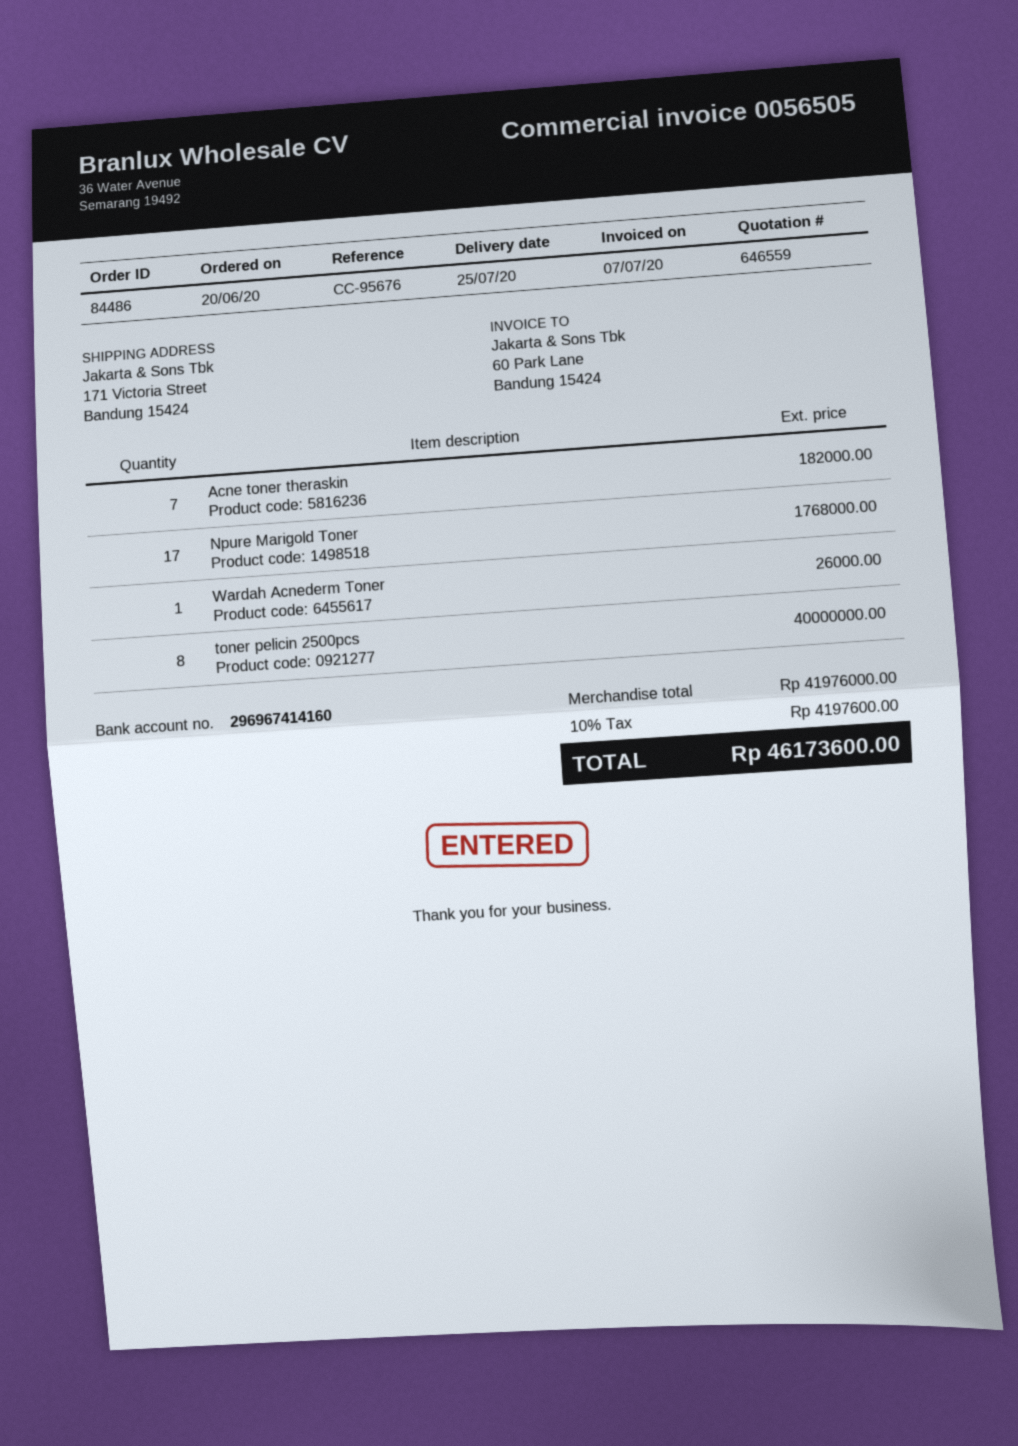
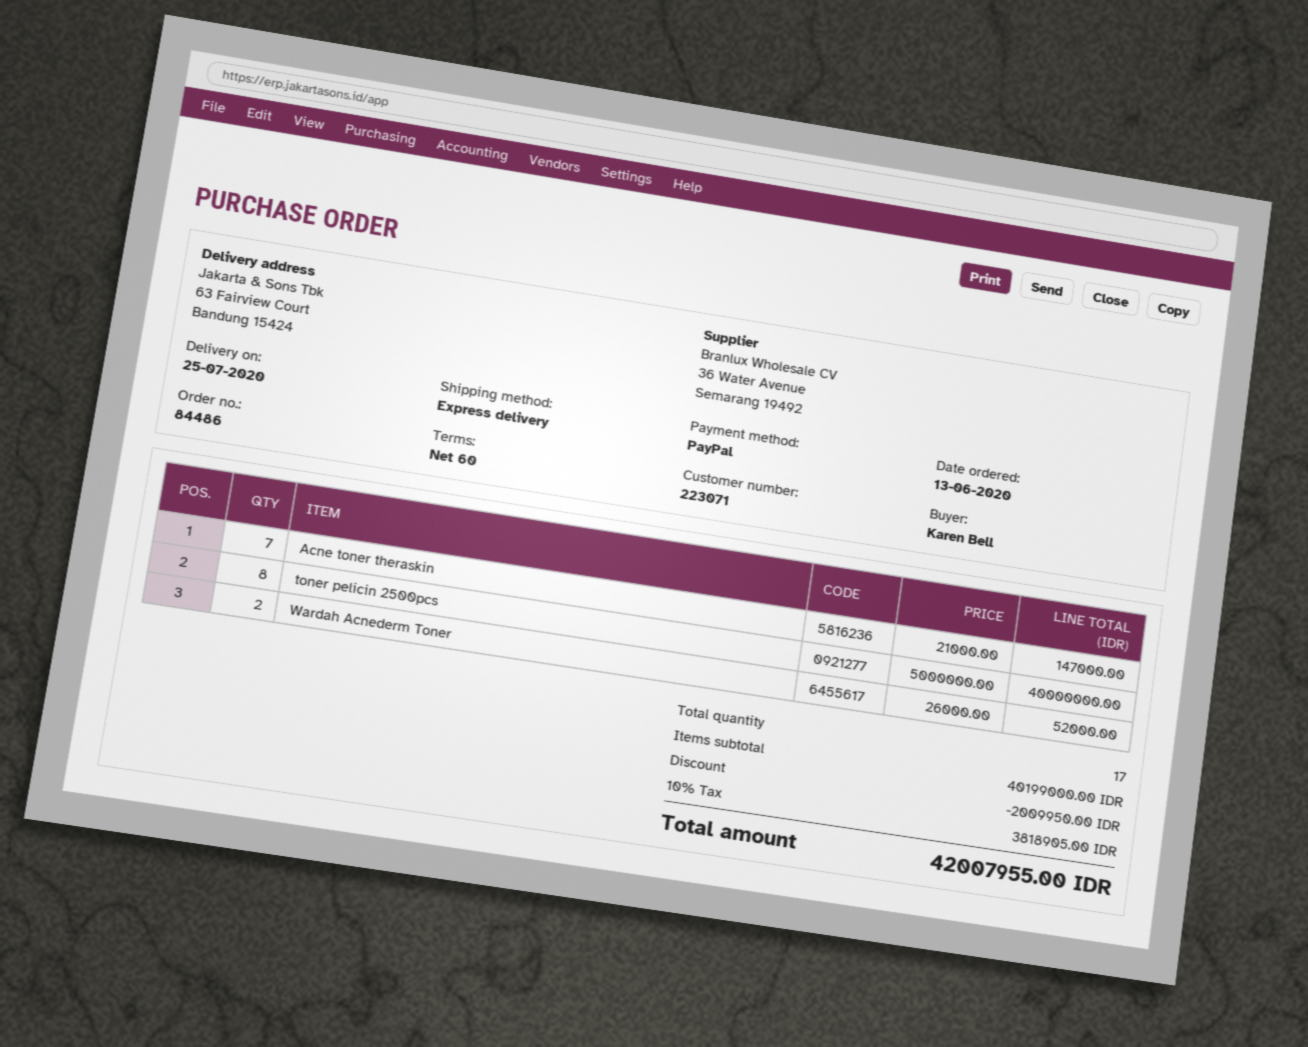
order date: 2020-06-20 -> 2020-06-13
ship to: 171 Victoria Street, Bandung 15424 -> 63 Fairview Court, Bandung 15424
Acne toner theraskin: 7 for 182000.00 -> 7 for 147000.00
Npure Marigold Toner: 17 for 1768000.00 -> none
Wardah Acnederm Toner: 1 for 26000.00 -> 2 for 52000.00
subtotal: 41976000.00 -> 40199000.00
discount: none -> 2009950.00
tax: 10% = 4197600.00 -> 10% = 3818905.00
total: 46173600.00 -> 42007955.00

